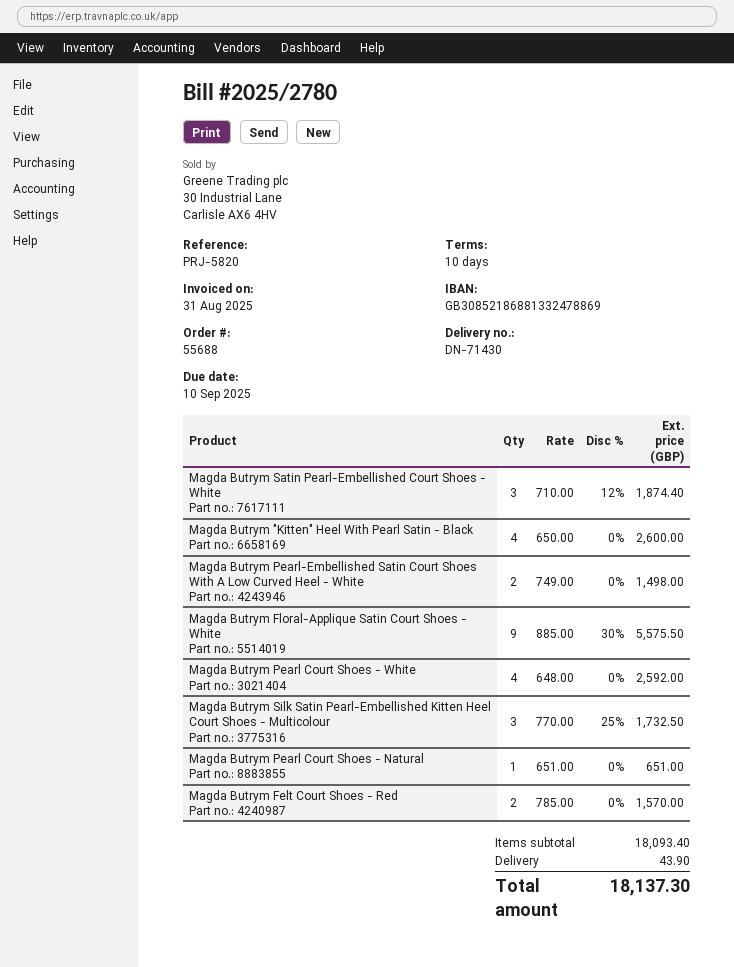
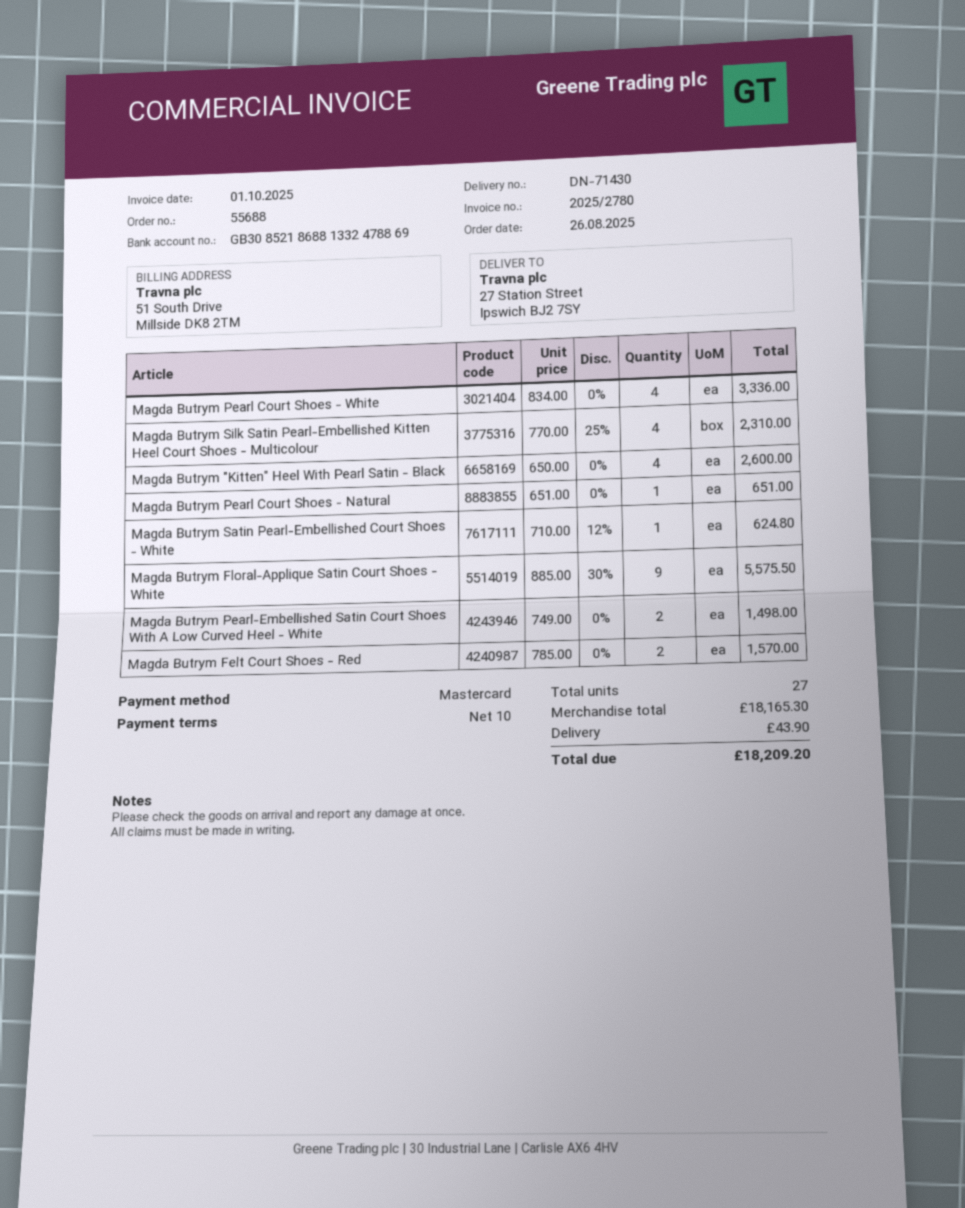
invoice date: 2025-08-31 -> 2025-10-01
Magda Butrym Satin Pearl-Embellished Court Shoes - White: 3 x 710.00 - 12% = 1874.40 -> 1 x 710.00 - 12% = 624.80
Magda Butrym Pearl Court Shoes - White: 4 x 648.00 = 2592.00 -> 4 x 834.00 = 3336.00
Magda Butrym Silk Satin Pearl-Embellished Kitten Heel Court Shoes - Multicolour: 3 x 770.00 - 25% = 1732.50 -> 4 x 770.00 - 25% = 2310.00
subtotal: 18093.40 -> 18165.30
total: 18137.30 -> 18209.20

